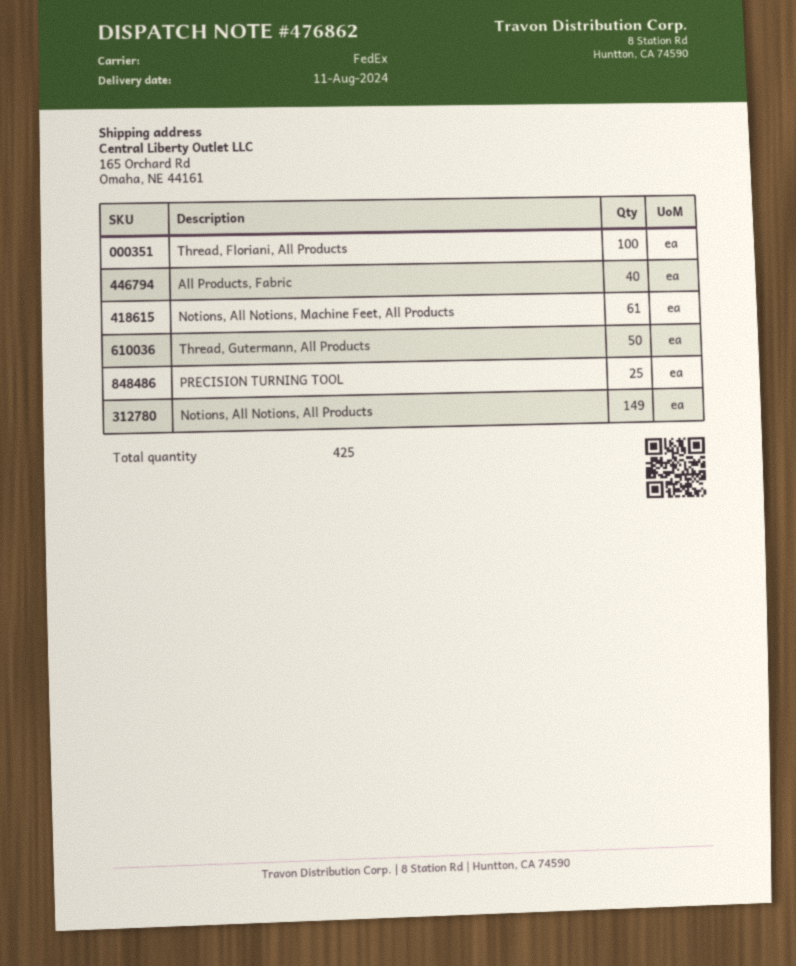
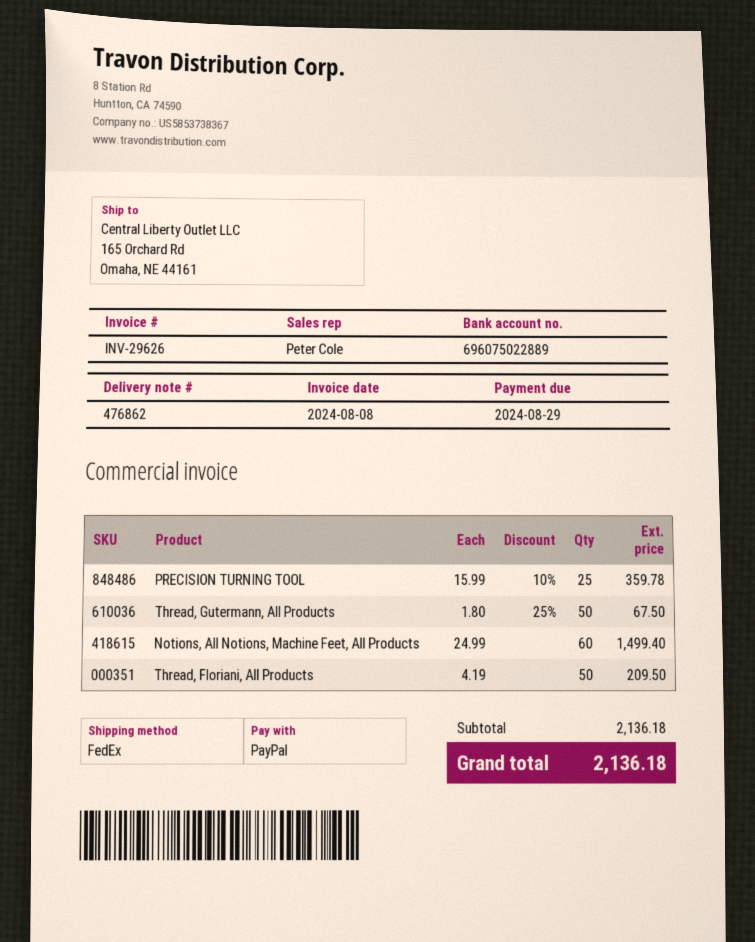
Thread, Floriani, All Products: 100 -> 50
All Products, Fabric: 40 -> none
Notions, All Notions, Machine Feet, All Products: 61 -> 60
Notions, All Notions, All Products: 149 -> none

